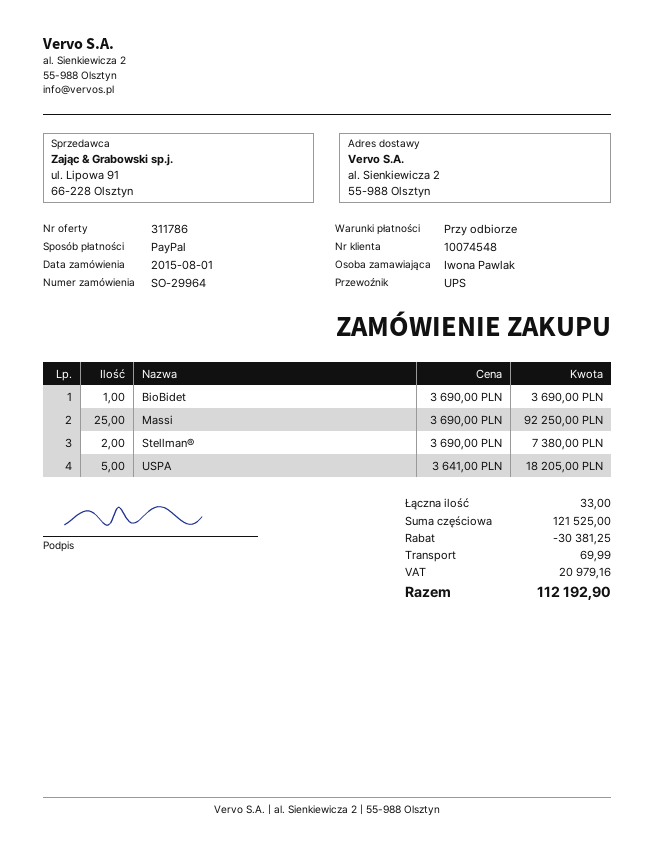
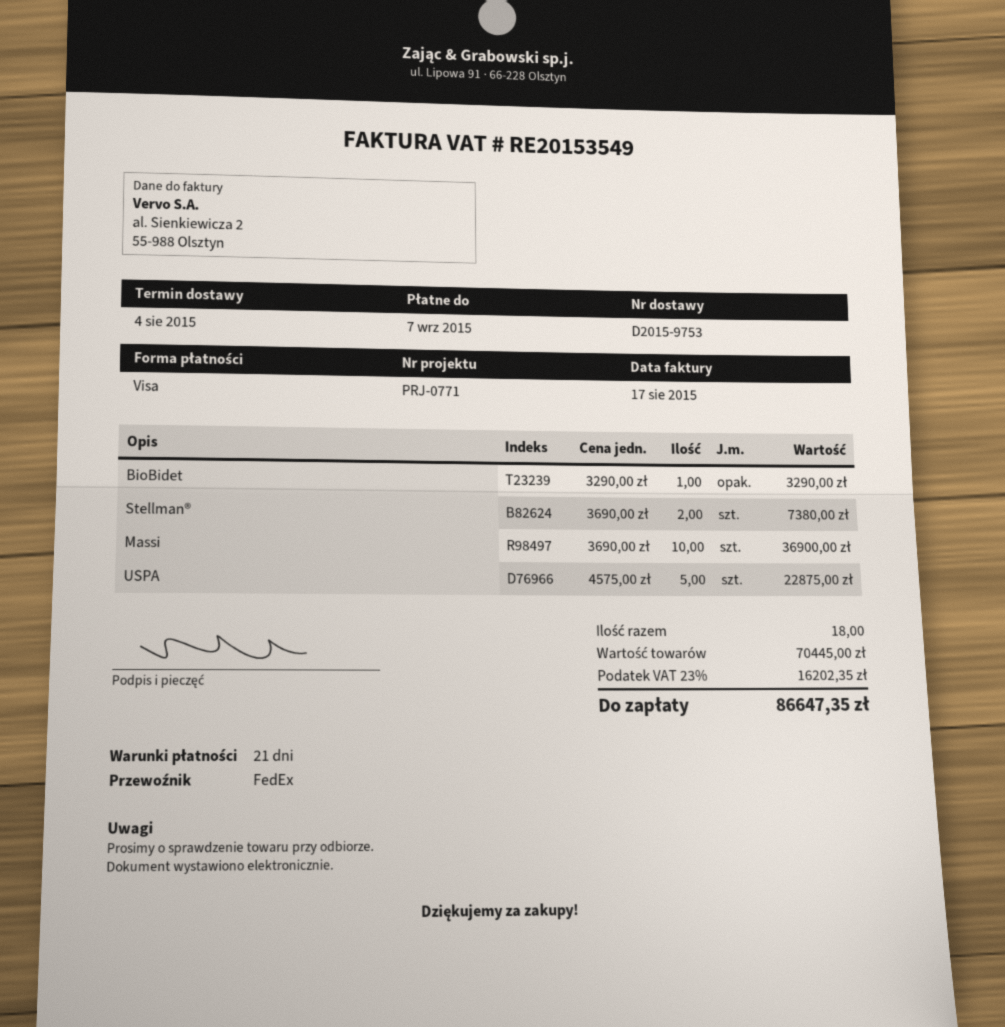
payment terms: on receipt -> 21 days
payment method: PayPal -> Visa
shipping method: UPS -> FedEx
BioBidet: 1 x 3690.00 = 3690.00 -> 1 x 3290.00 = 3290.00
Massi: 25 x 3690.00 = 92250.00 -> 10 x 3690.00 = 36900.00
USPA: 5 x 3641.00 = 18205.00 -> 5 x 4575.00 = 22875.00
total quantity: 33 -> 18
subtotal: 121525.00 -> 70445.00
discount: 30381.25 -> none
shipping: 69.99 -> none
tax: 20979.16 -> 16202.35
total: 112192.90 -> 86647.35

